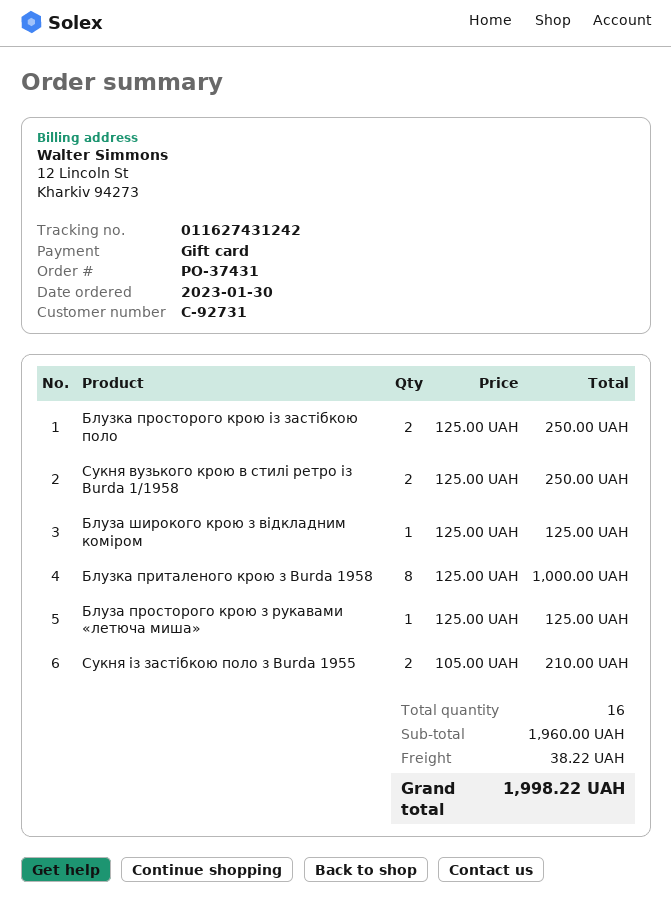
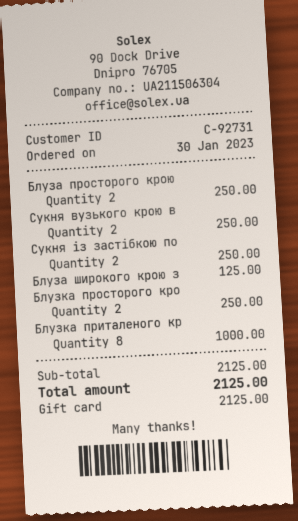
Блуза просторого крою з рукавами «летюча миша»: 1 for 125.00 -> 2 for 250.00
Сукня із застібкою поло з Burda 1955: 2 for 210.00 -> 2 for 250.00
subtotal: 1960.00 -> 2125.00
shipping: 38.22 -> none
total: 1998.22 -> 2125.00

